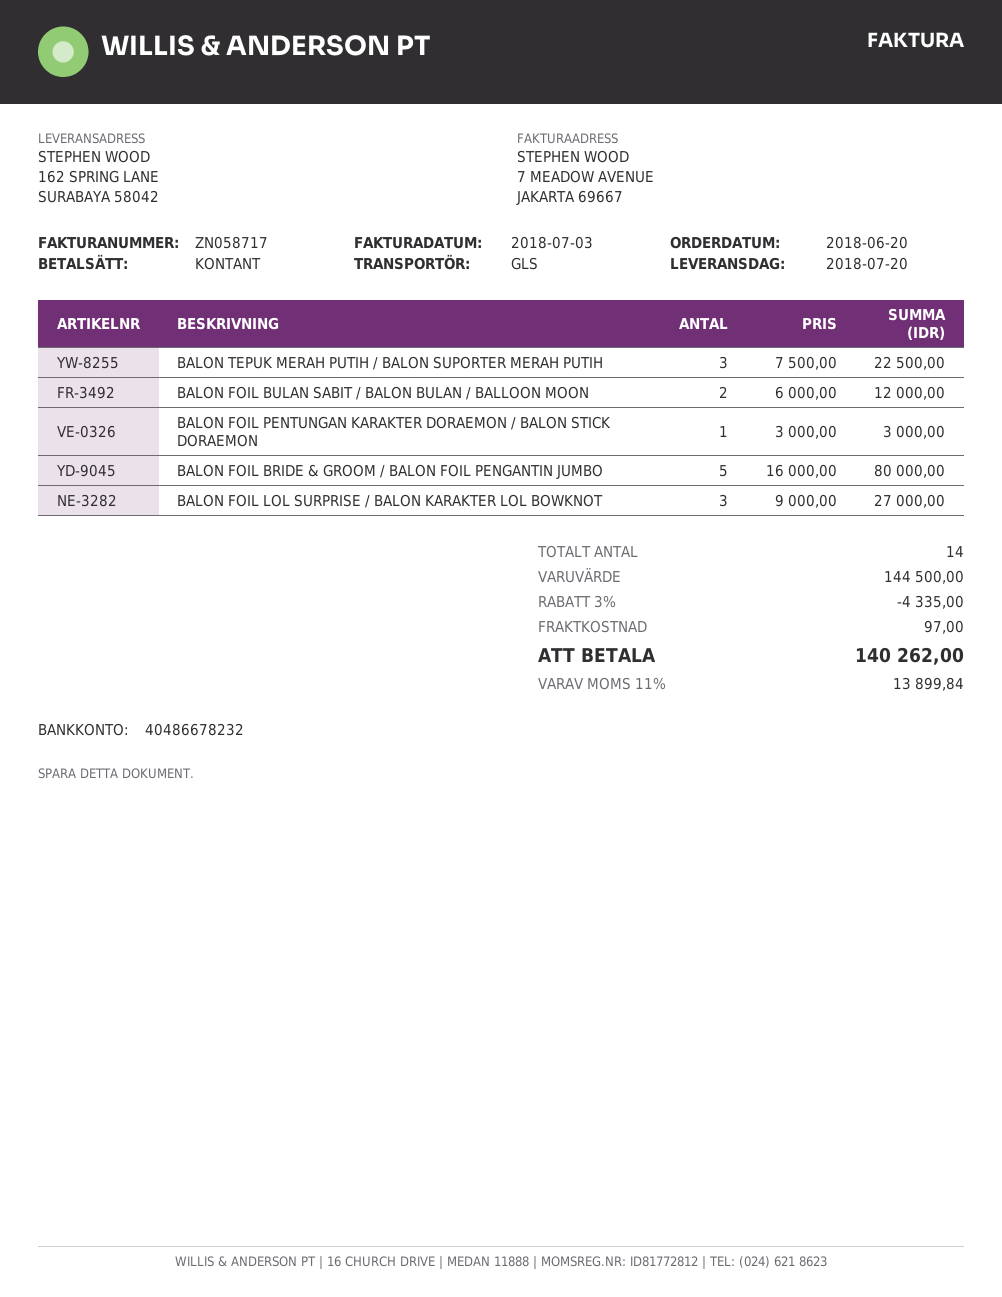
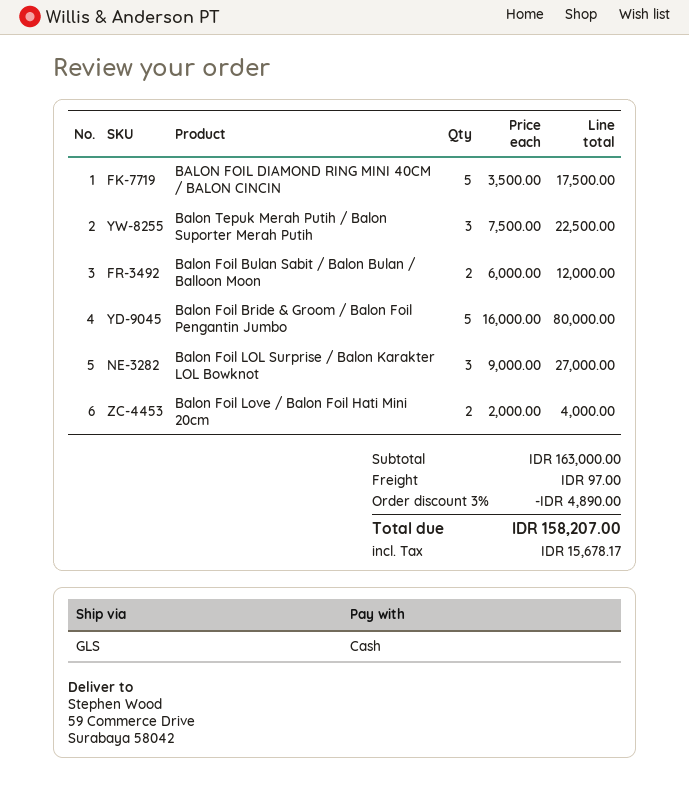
ship to: 162 SPRING LANE, SURABAYA 58042 -> 59 Commerce Drive, Surabaya 58042
BALON FOIL PENTUNGAN KARAKTER DORAEMON / BALON STICK DORAEMON: 1 x 3000.00 = 3000.00 -> none
BALON FOIL DIAMOND RING MINI 40CM / BALON CINCIN: none -> 5 x 3500.00 = 17500.00
Balon Foil Love / Balon Foil Hati Mini 20cm: none -> 2 x 2000.00 = 4000.00
subtotal: 144500.00 -> 163000.00
discount: 3% = 4335.00 -> 3% = 4890.00
tax: 13899.84 -> 15678.17
total: 140262.00 -> 158207.00

